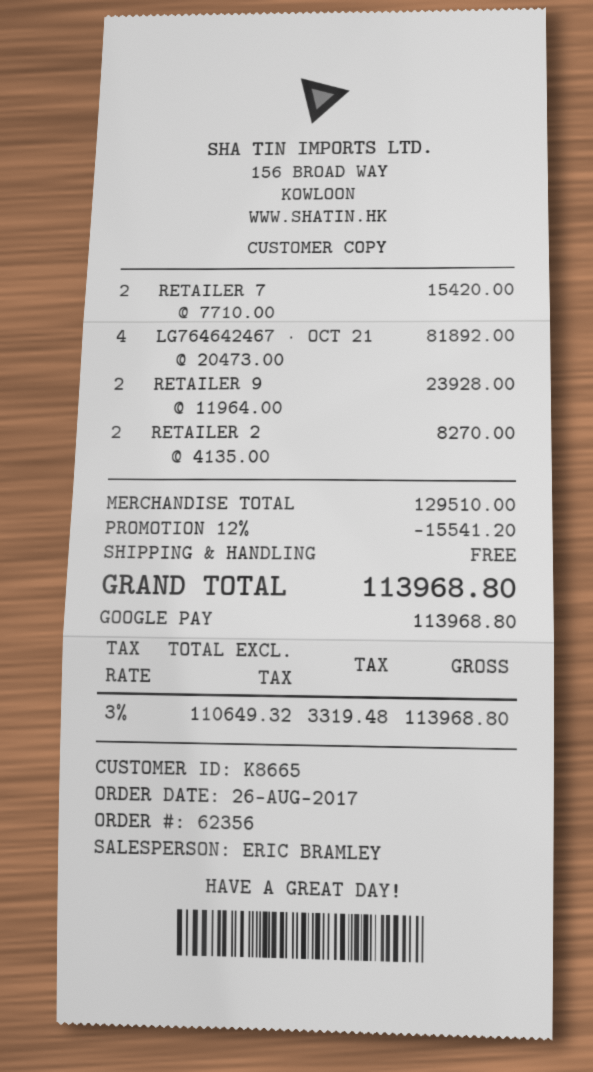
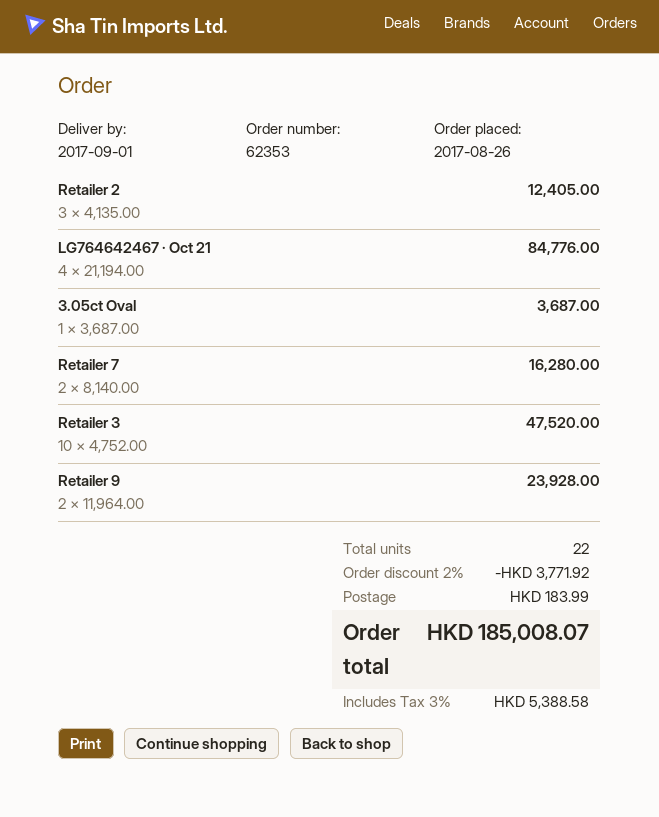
order number: 62356 -> 62353
RETAILER 7: 2 x 7710.00 = 15420.00 -> 2 x 8140.00 = 16280.00
LG764642467 · OCT 21: 4 x 20473.00 = 81892.00 -> 4 x 21194.00 = 84776.00
RETAILER 2: 2 x 4135.00 = 8270.00 -> 3 x 4135.00 = 12405.00
3.05ct Oval: none -> 1 x 3687.00 = 3687.00
Retailer 3: none -> 10 x 4752.00 = 47520.00
discount: 12% = 15541.20 -> 2% = 3771.92
shipping: 0.00 -> 183.99
tax: 3% = 3319.48 -> 3% = 5388.58
total: 113968.80 -> 185008.07

